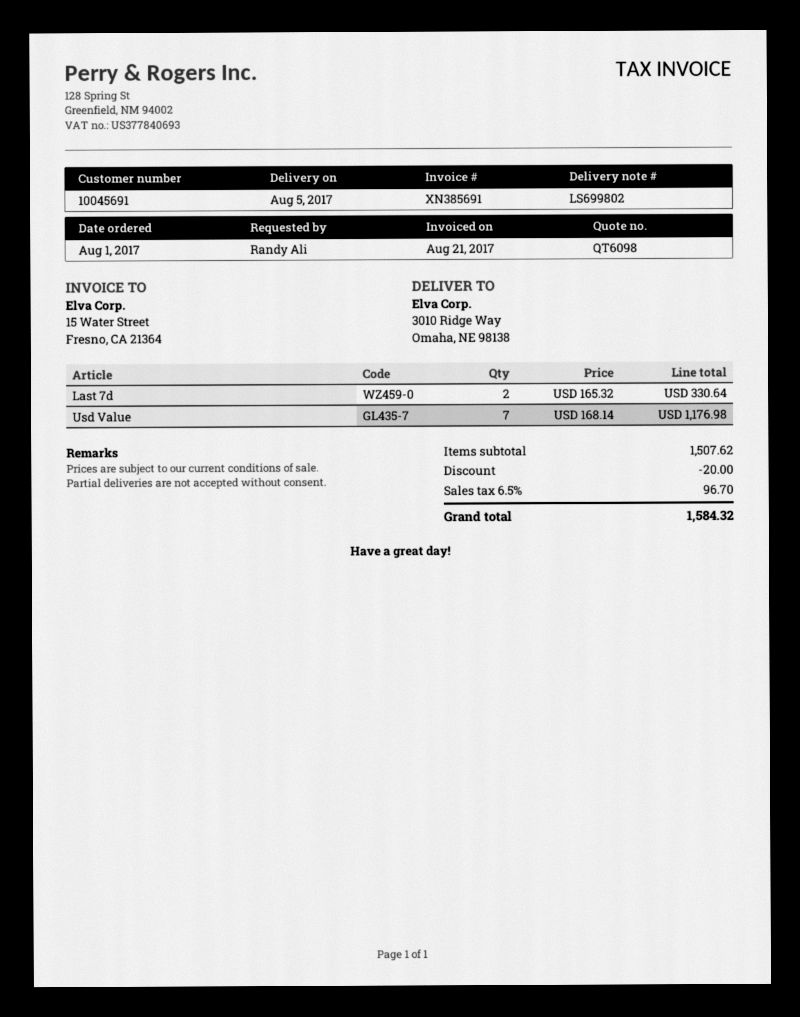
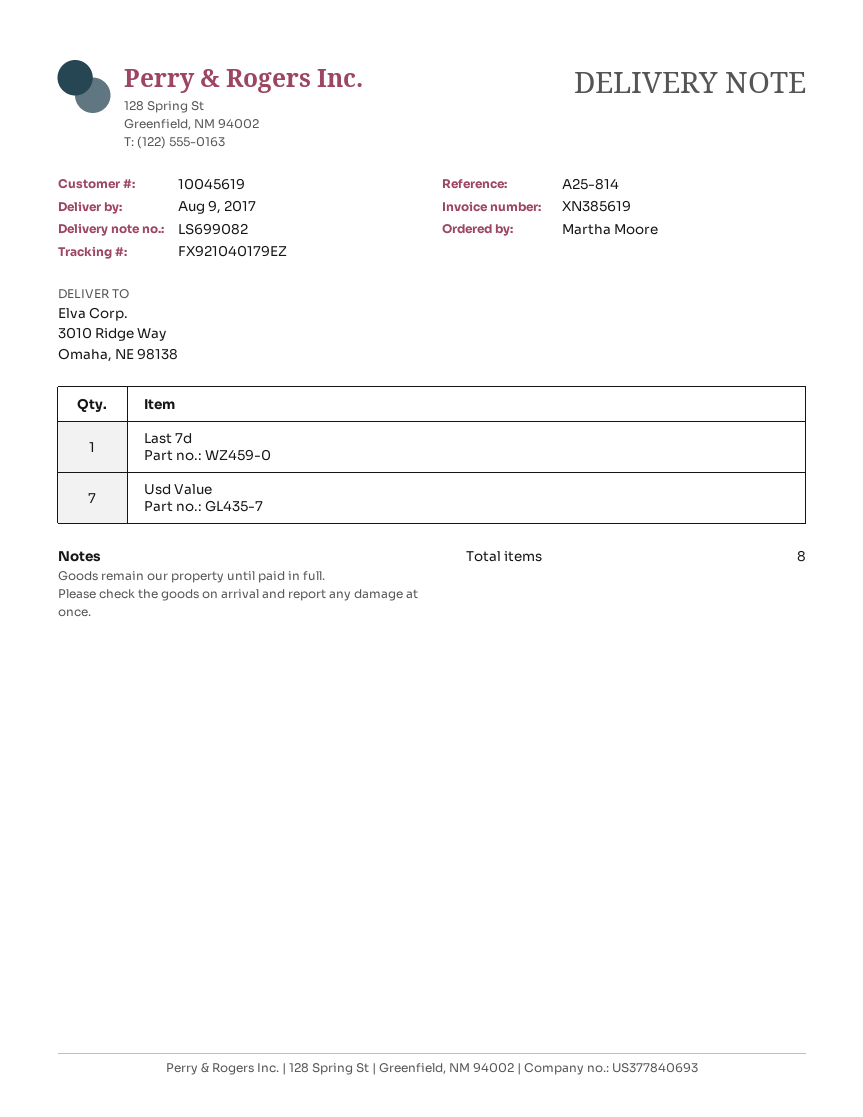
delivery note number: LS699802 -> LS699082
delivery date: 2017-08-05 -> 2017-08-09
invoice number: XN385691 -> XN385619
customer number: 10045691 -> 10045619
ordered by: Randy Ali -> Martha Moore
Last 7d: 2 -> 1

